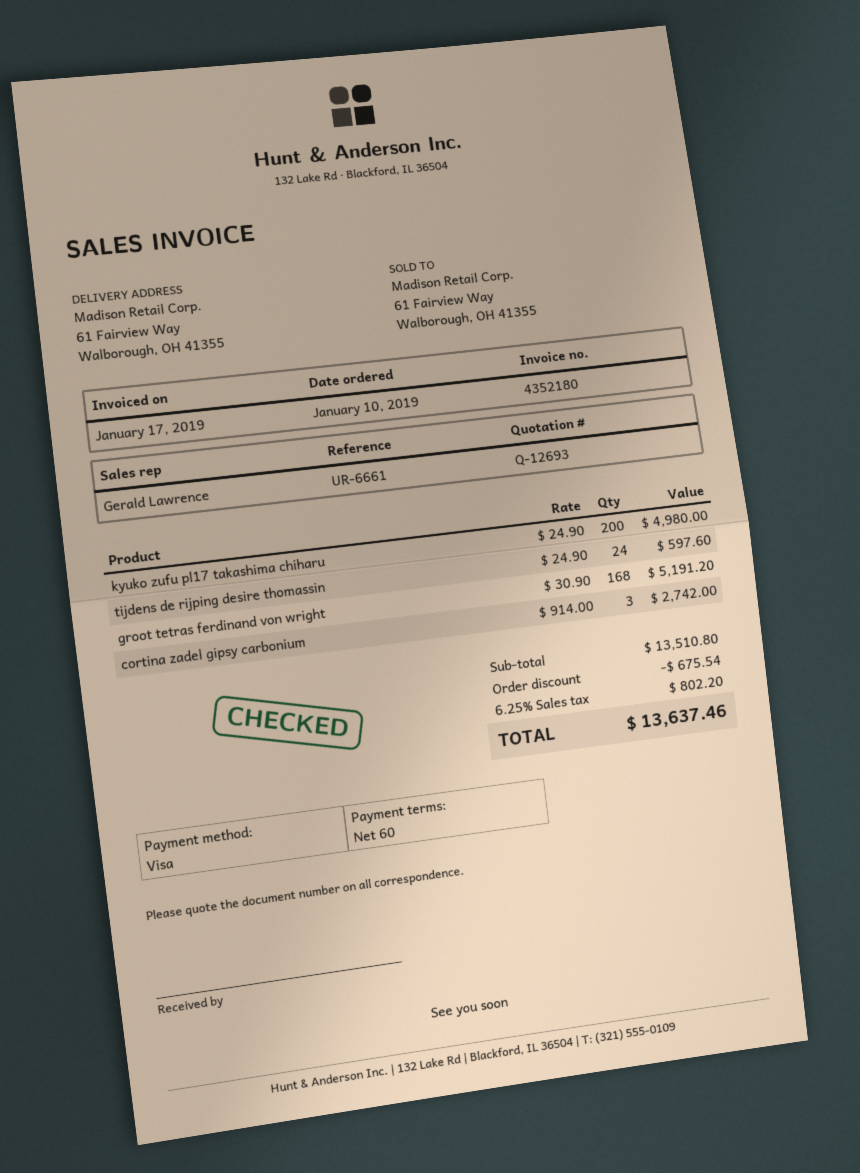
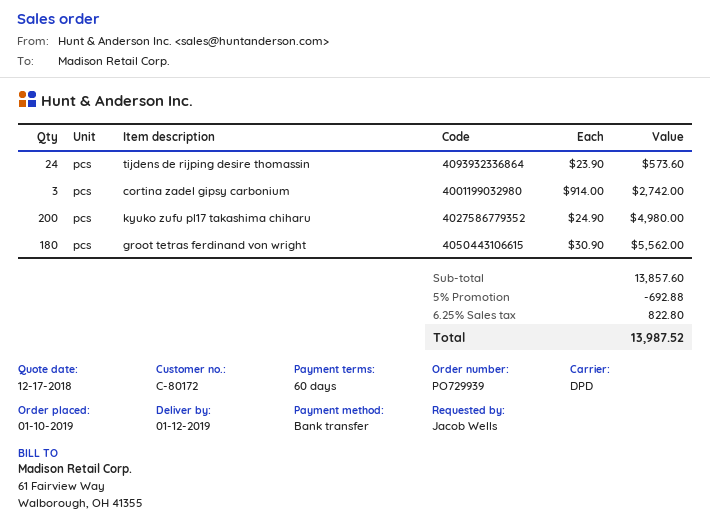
payment method: Visa -> bank transfer
tijdens de rijping desire thomassin: 24 x 24.90 = 597.60 -> 24 x 23.90 = 573.60
groot tetras ferdinand von wright: 168 x 30.90 = 5191.20 -> 180 x 30.90 = 5562.00
subtotal: 13510.80 -> 13857.60
discount: 675.54 -> 692.88
tax: 6.25% = 802.20 -> 6.25% = 822.80
total: 13637.46 -> 13987.52

